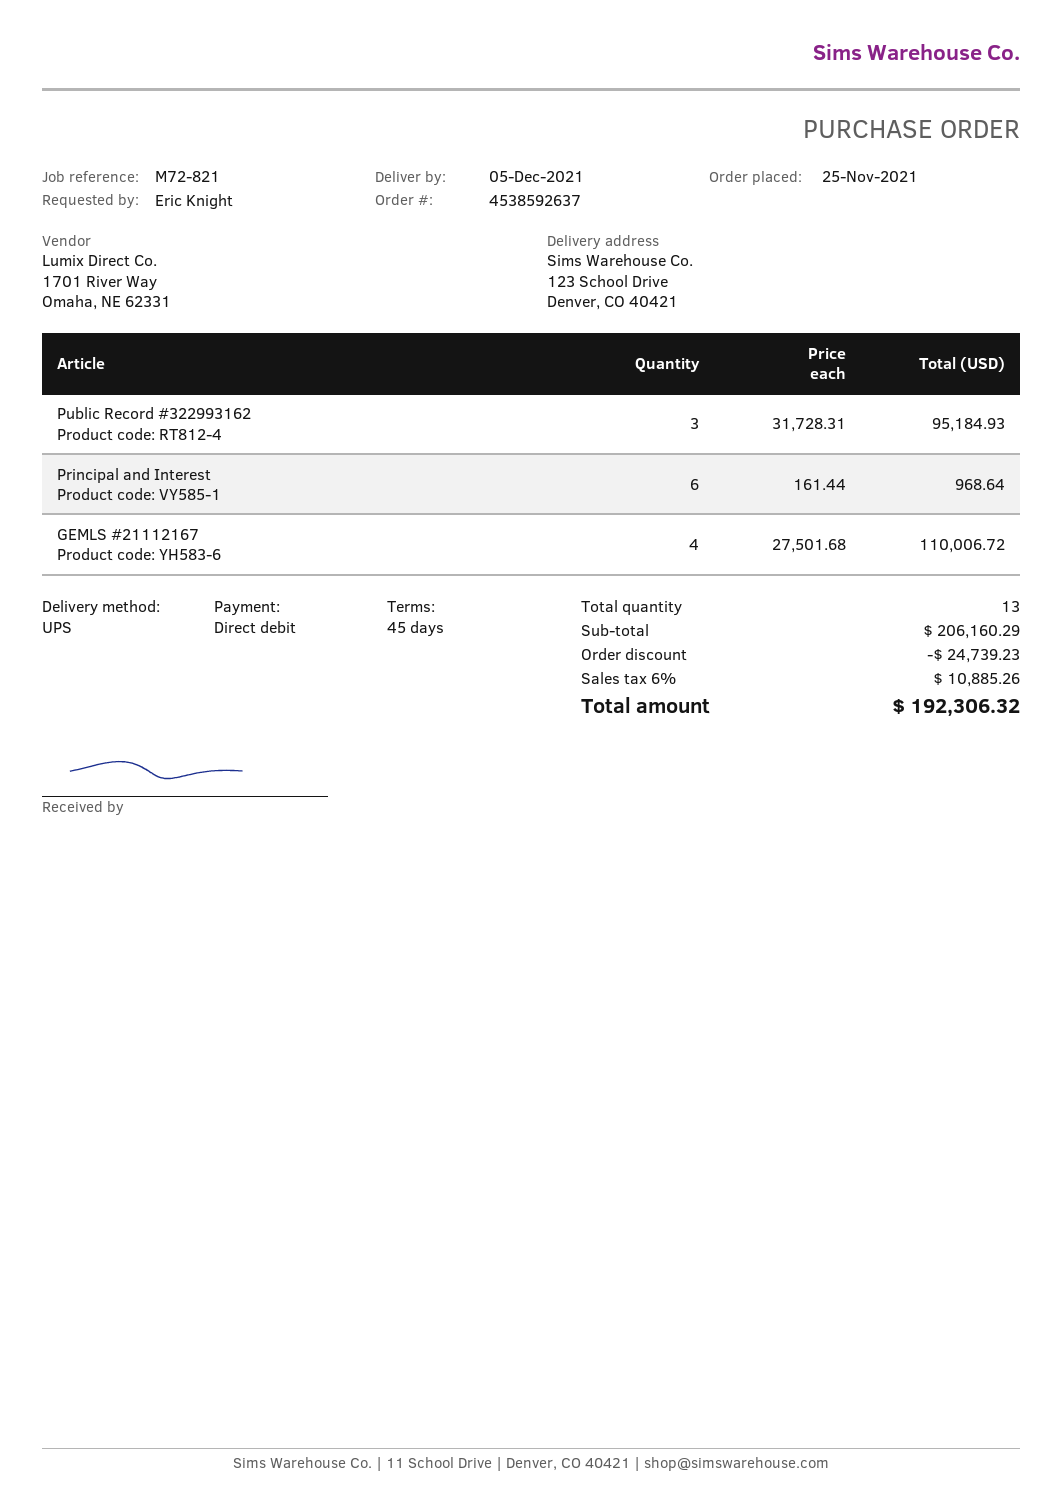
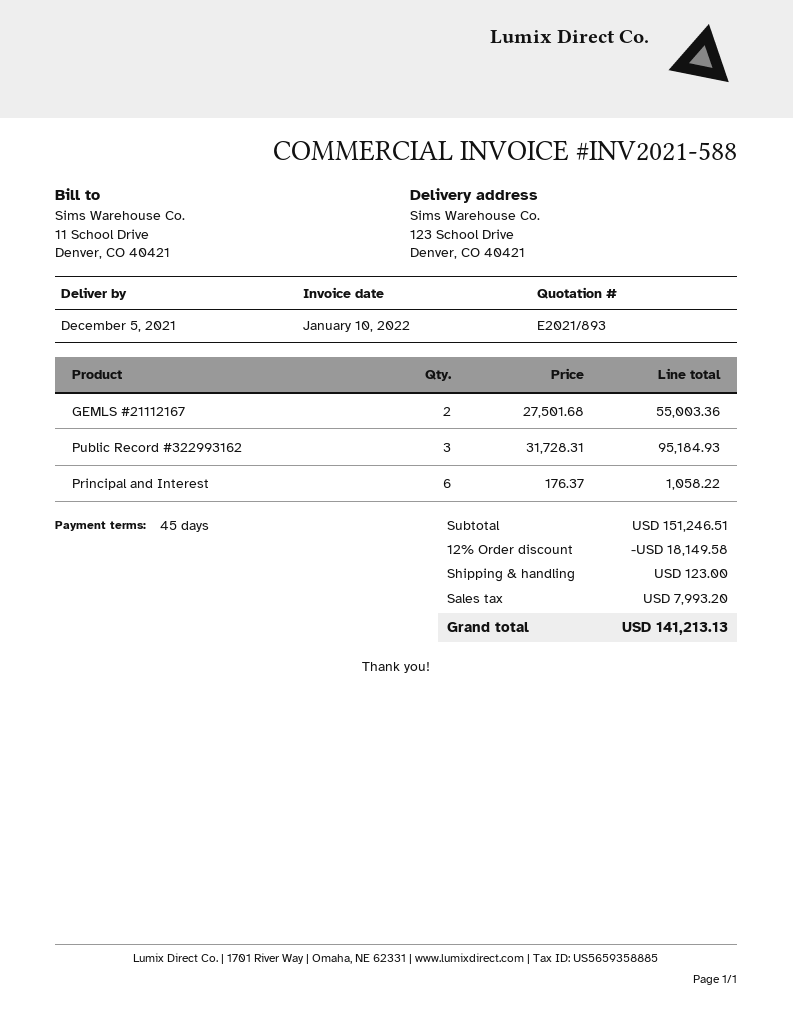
Principal and Interest: 6 x 161.44 = 968.64 -> 6 x 176.37 = 1058.22
GEMLS #21112167: 4 x 27501.68 = 110006.72 -> 2 x 27501.68 = 55003.36
subtotal: 206160.29 -> 151246.51
discount: 24739.23 -> 18149.58
shipping: none -> 123.00
tax: 10885.26 -> 7993.20
total: 192306.32 -> 141213.13

